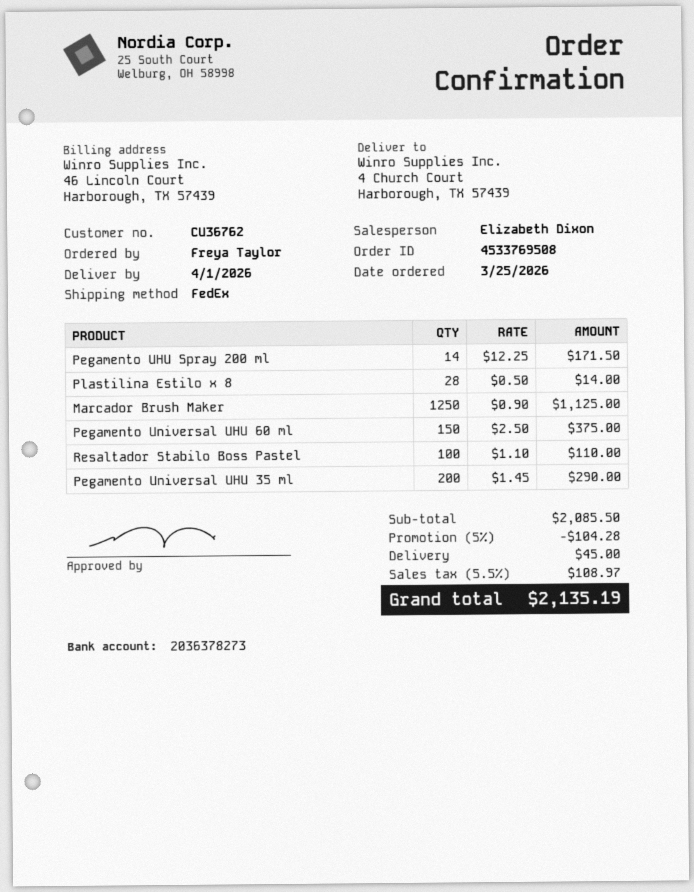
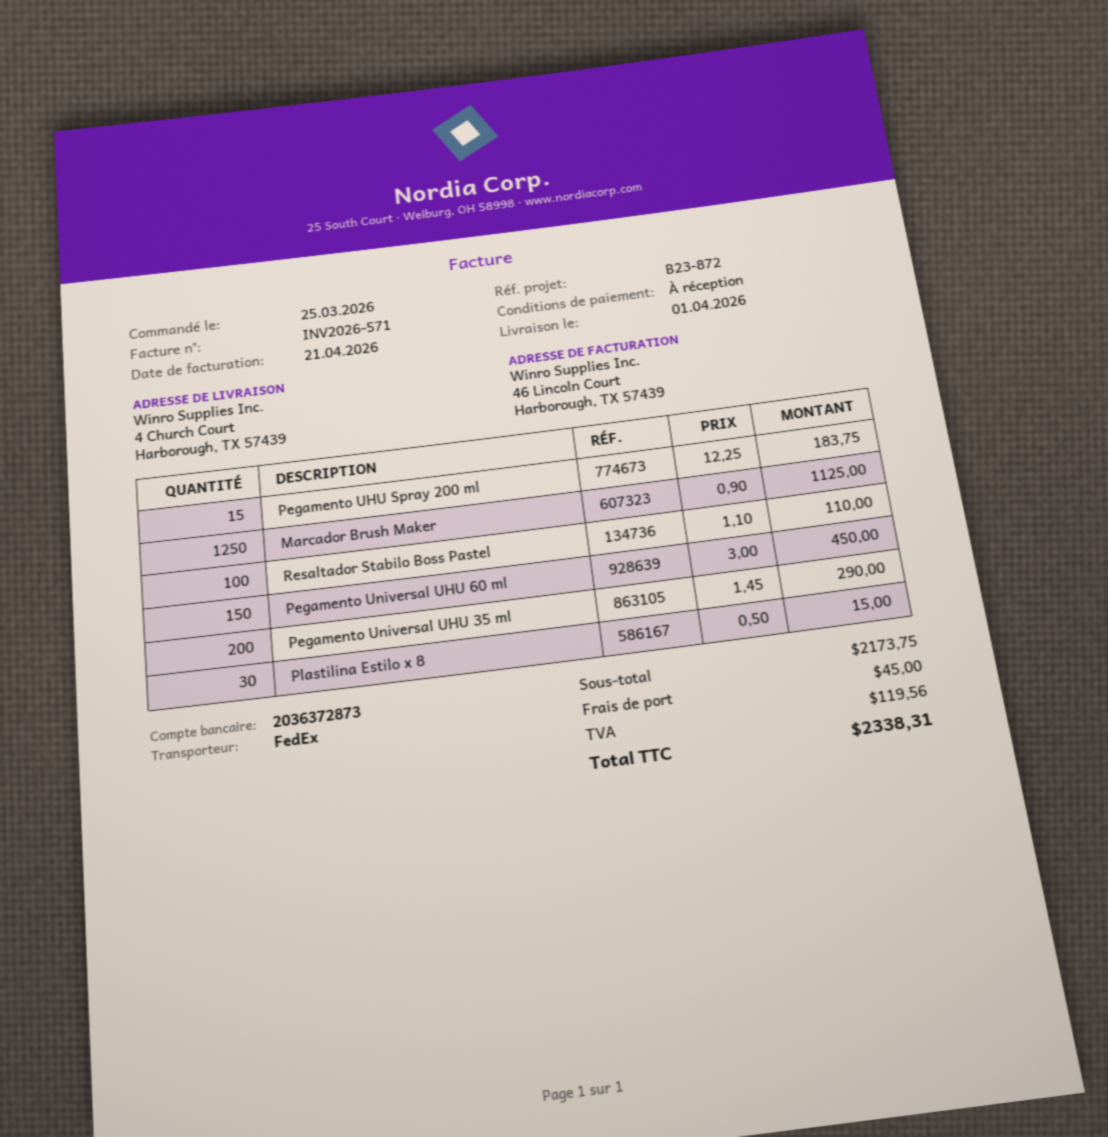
bank account: 2036378273 -> 2036372873
Pegamento UHU Spray 200 ml: 14 x 12.25 = 171.50 -> 15 x 12.25 = 183.75
Plastilina Estilo x 8: 28 x 0.50 = 14.00 -> 30 x 0.50 = 15.00
Pegamento Universal UHU 60 ml: 150 x 2.50 = 375.00 -> 150 x 3.00 = 450.00
subtotal: 2085.50 -> 2173.75
discount: 5% = 104.28 -> none
tax: 108.97 -> 119.56
total: 2135.19 -> 2338.31

